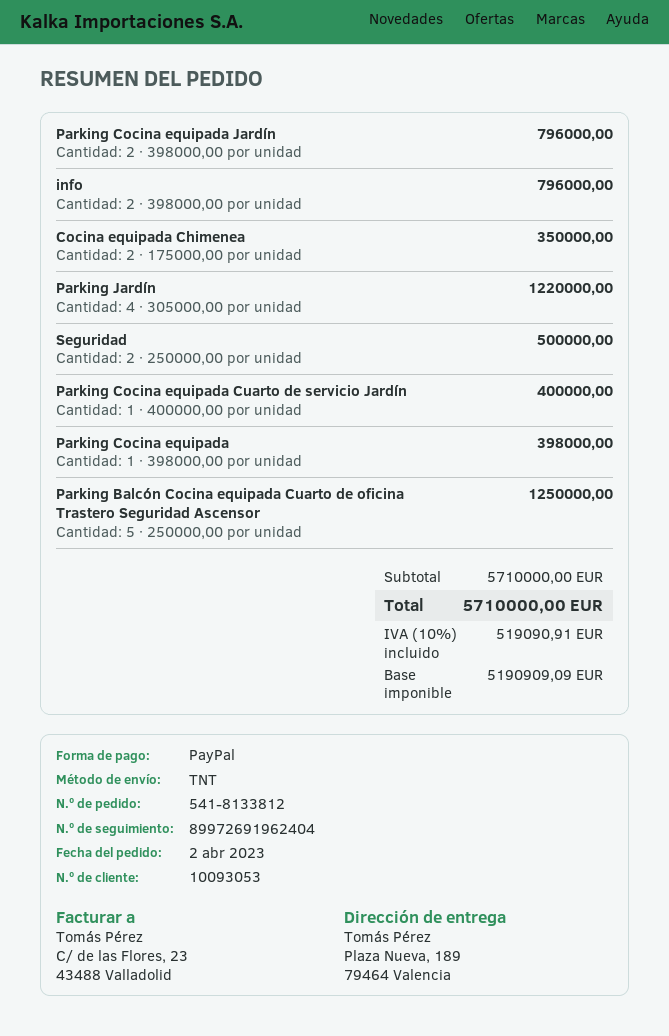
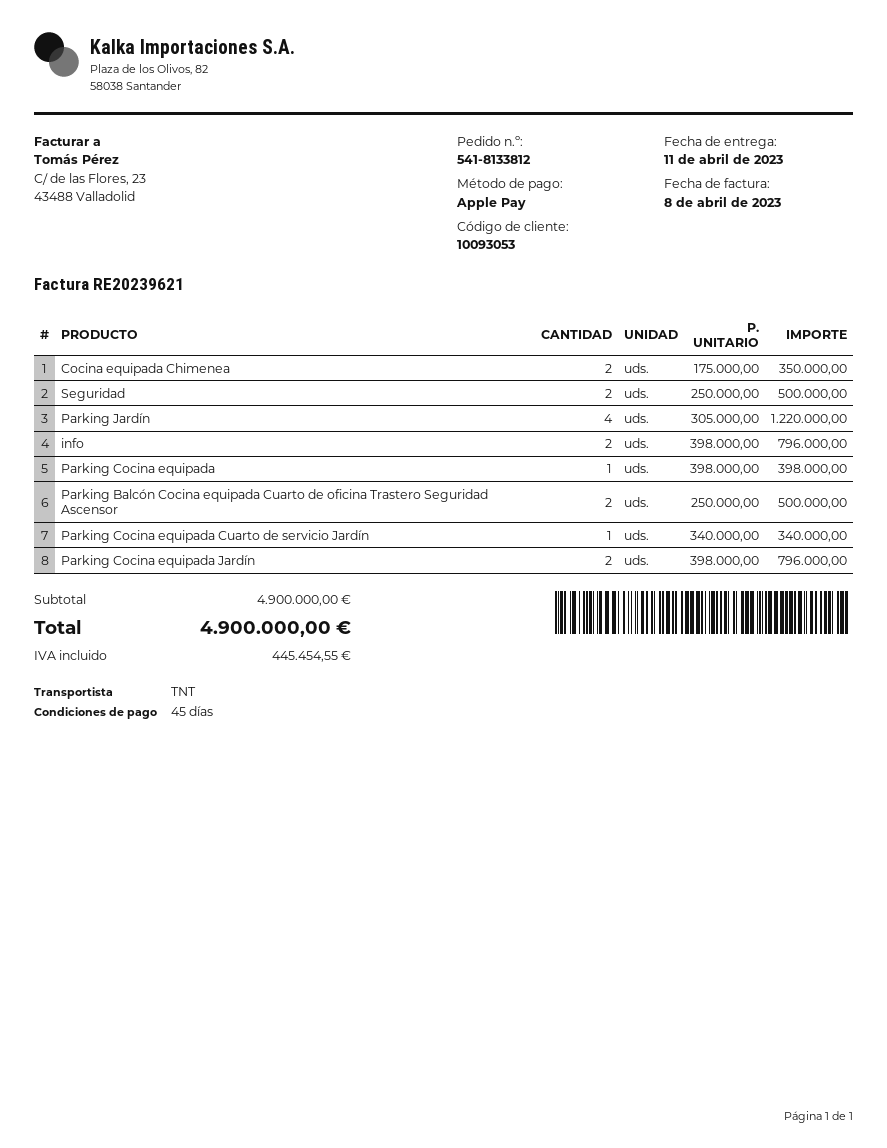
payment method: PayPal -> Apple Pay
Parking Cocina equipada Cuarto de servicio Jardín: 1 x 400000.00 = 400000.00 -> 1 x 340000.00 = 340000.00
Parking Balcón Cocina equipada Cuarto de oficina Trastero Seguridad Ascensor: 5 x 250000.00 = 1250000.00 -> 2 x 250000.00 = 500000.00
subtotal: 5710000.00 -> 4900000.00
tax: 519090.91 -> 445454.55
total: 5710000.00 -> 4900000.00

